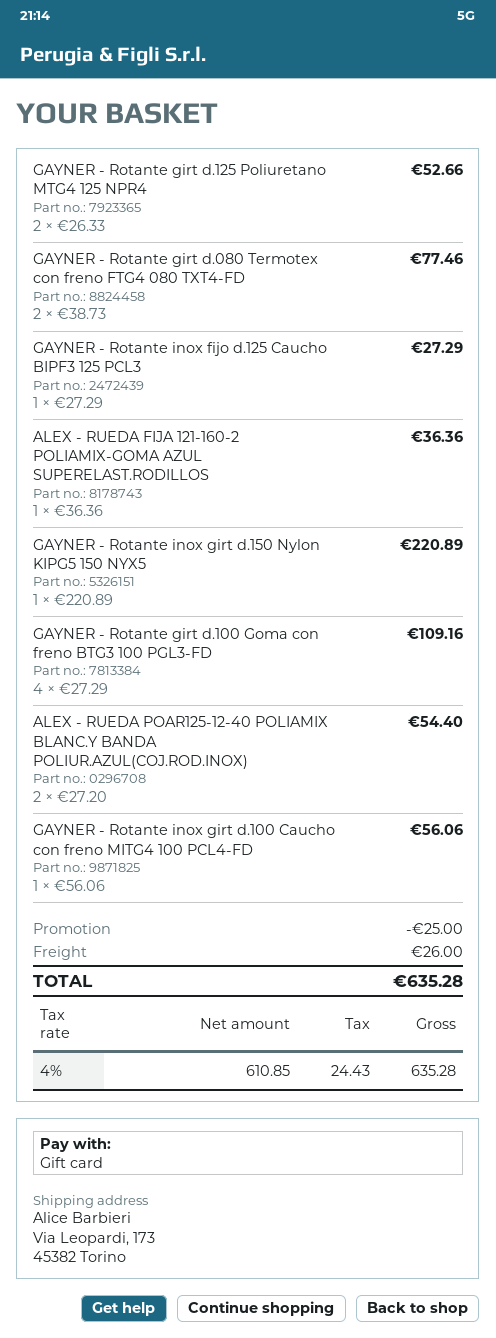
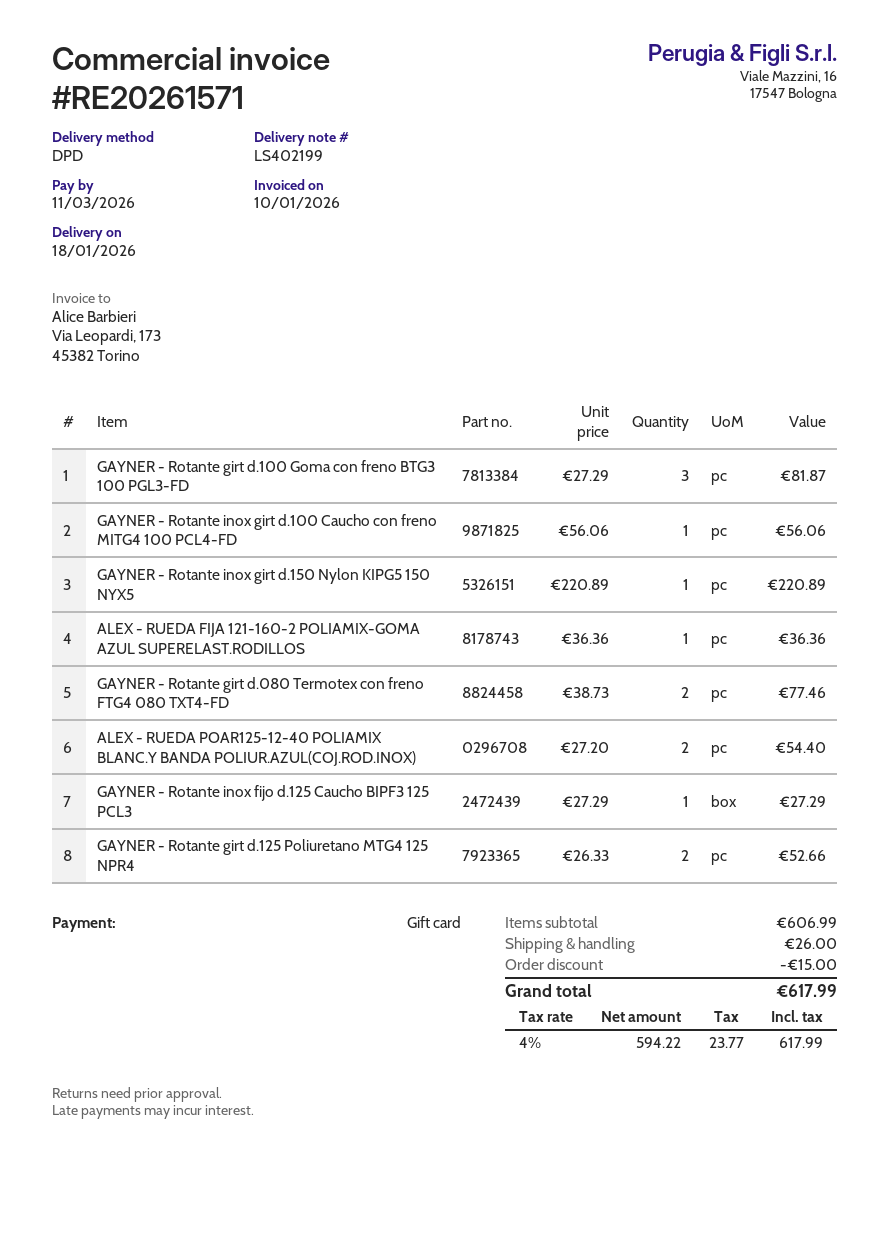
GAYNER - Rotante girt d.100 Goma con freno BTG3 100 PGL3-FD: 4 x 27.29 = 109.16 -> 3 x 27.29 = 81.87
discount: 25.00 -> 15.00
net: 610.85 -> 594.22
tax: 4% = 24.43 -> 4% = 23.77
total: 635.28 -> 617.99

